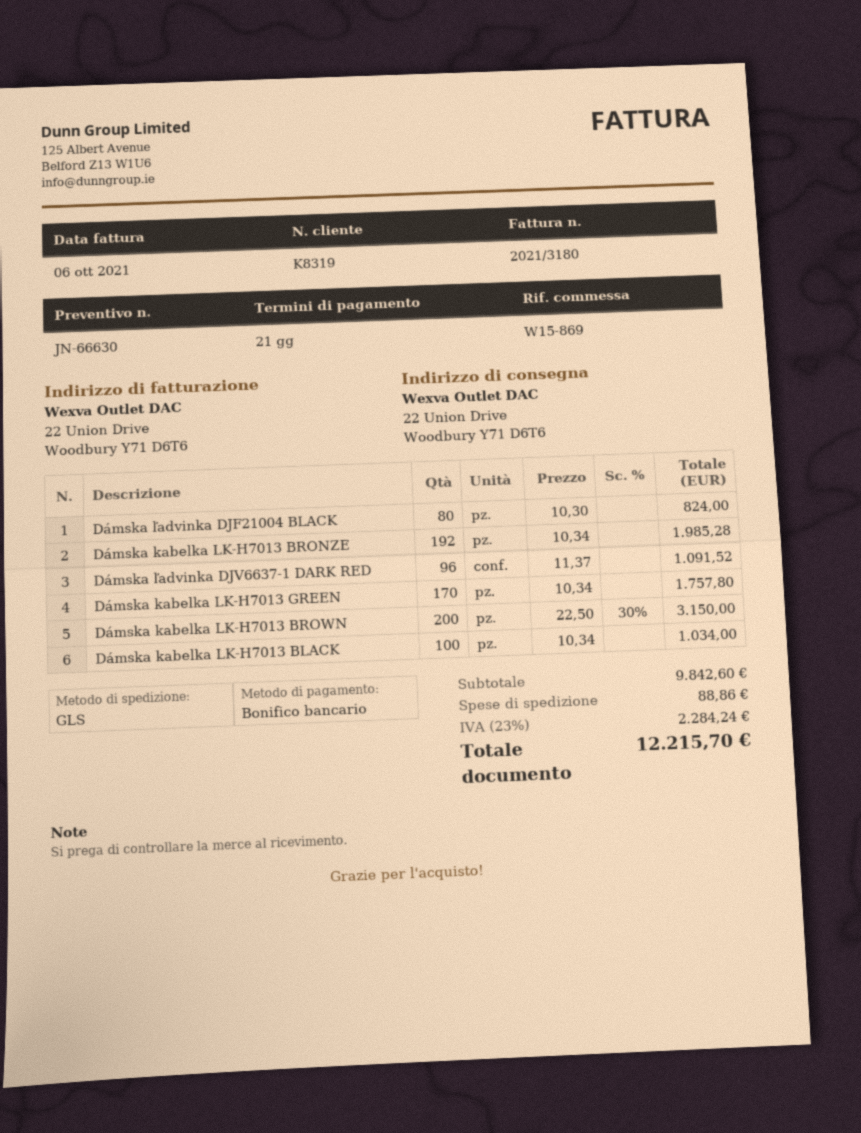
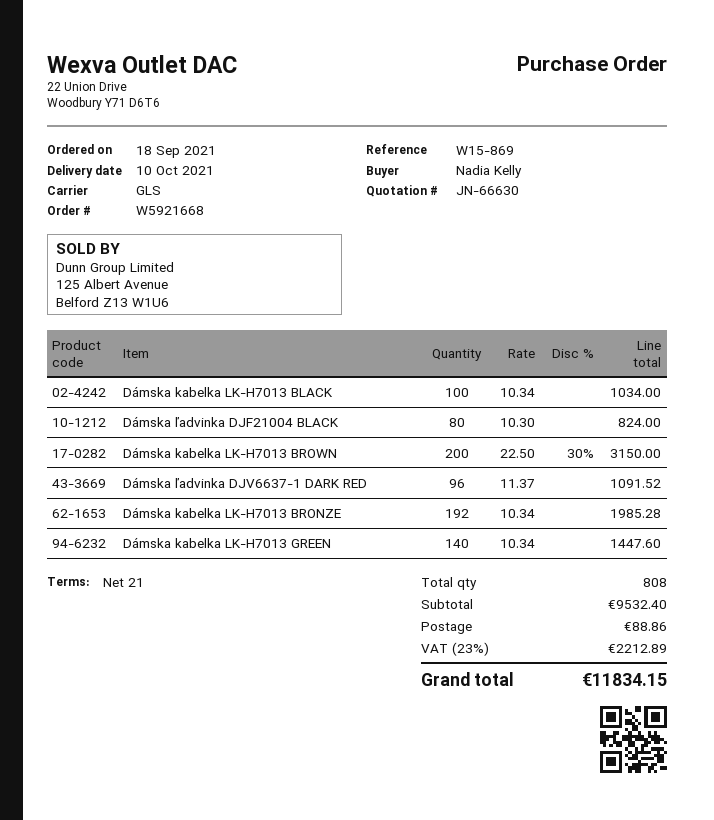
Dámska kabelka LK-H7013 GREEN: 170 x 10.34 = 1757.80 -> 140 x 10.34 = 1447.60
subtotal: 9842.60 -> 9532.40
tax: 23% = 2284.24 -> 23% = 2212.89
total: 12215.70 -> 11834.15

